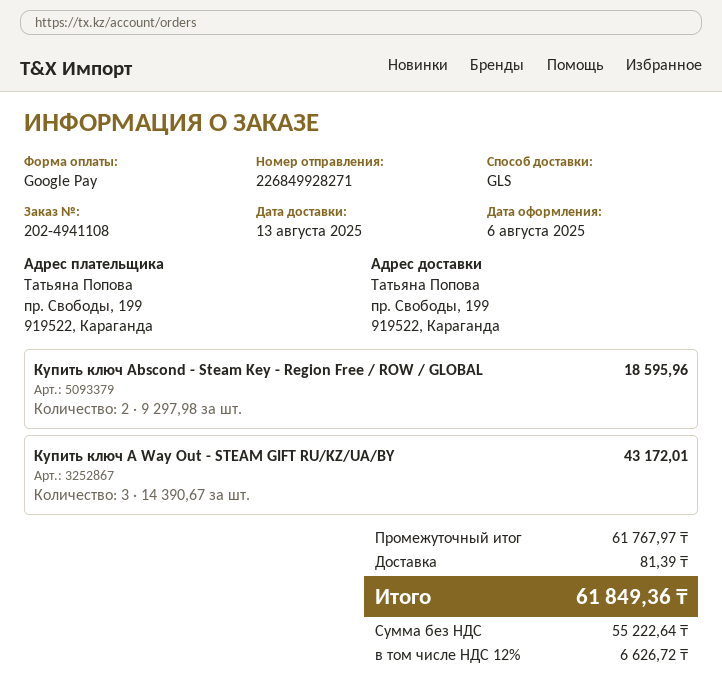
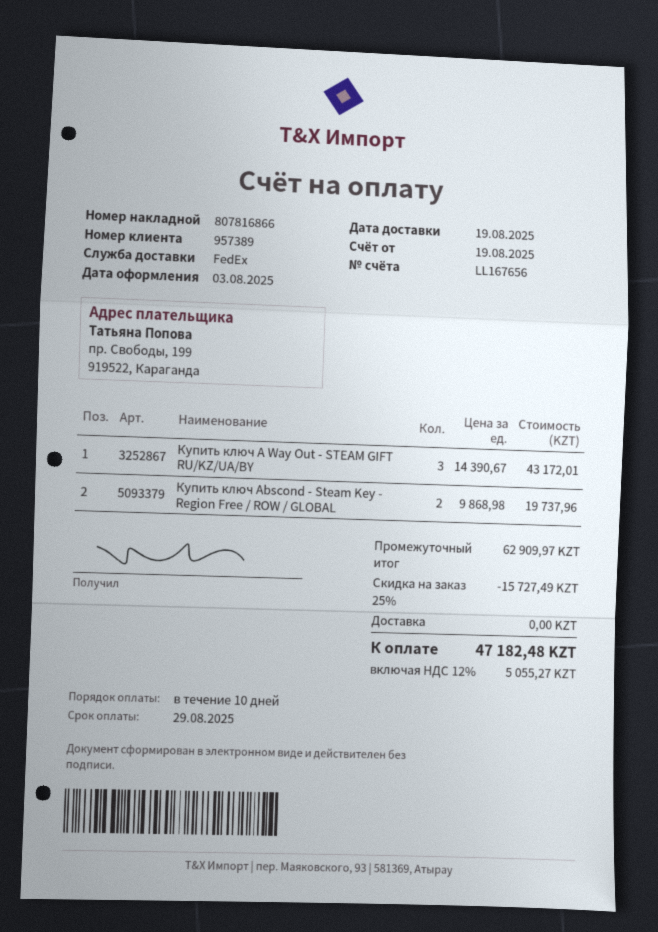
order date: 2025-08-06 -> 2025-08-03
delivery date: 2025-08-13 -> 2025-08-19
shipping method: GLS -> FedEx
Купить ключ Abscond - Steam Key - Region Free / ROW / GLOBAL: 2 x 9297.98 = 18595.96 -> 2 x 9868.98 = 19737.96
subtotal: 61767.97 -> 62909.97
discount: none -> 25% = 15727.49
shipping: 81.39 -> 0.00
tax: 12% = 6626.72 -> 12% = 5055.27
total: 61849.36 -> 47182.48

